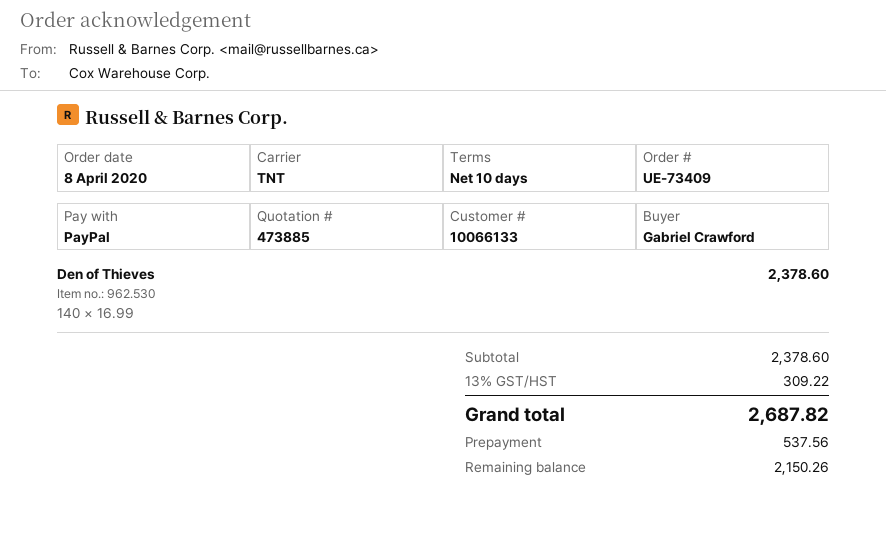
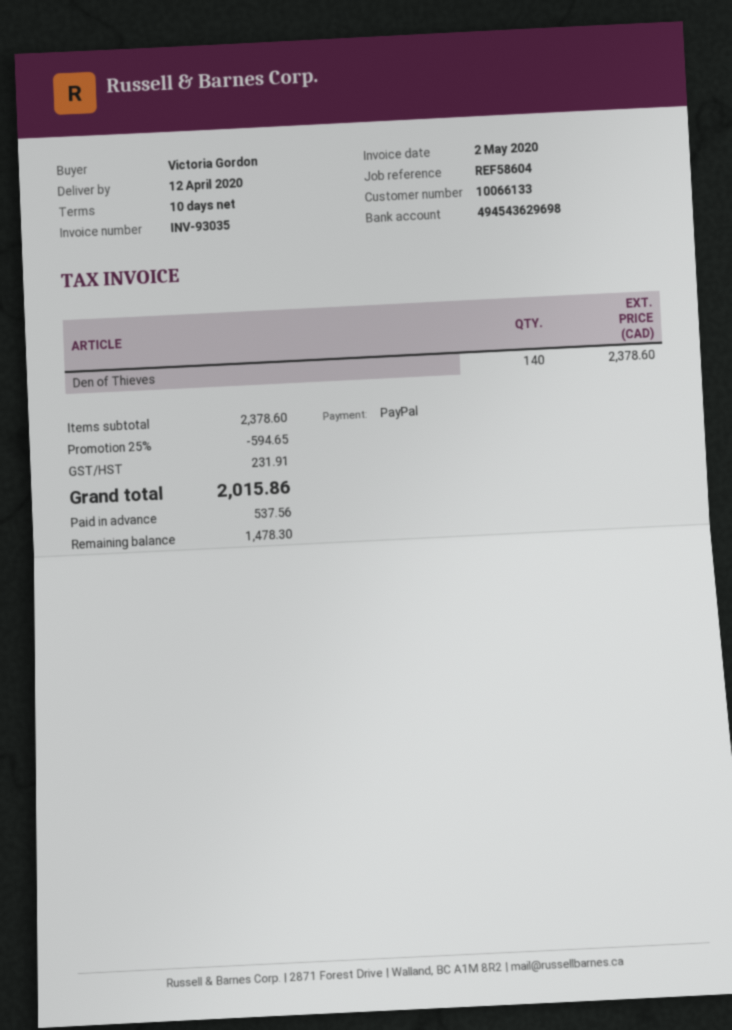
ordered by: Gabriel Crawford -> Victoria Gordon
discount: none -> 25% = 594.65
tax: 309.22 -> 231.91
total: 2687.82 -> 2015.86
balance: 2150.26 -> 1478.30

